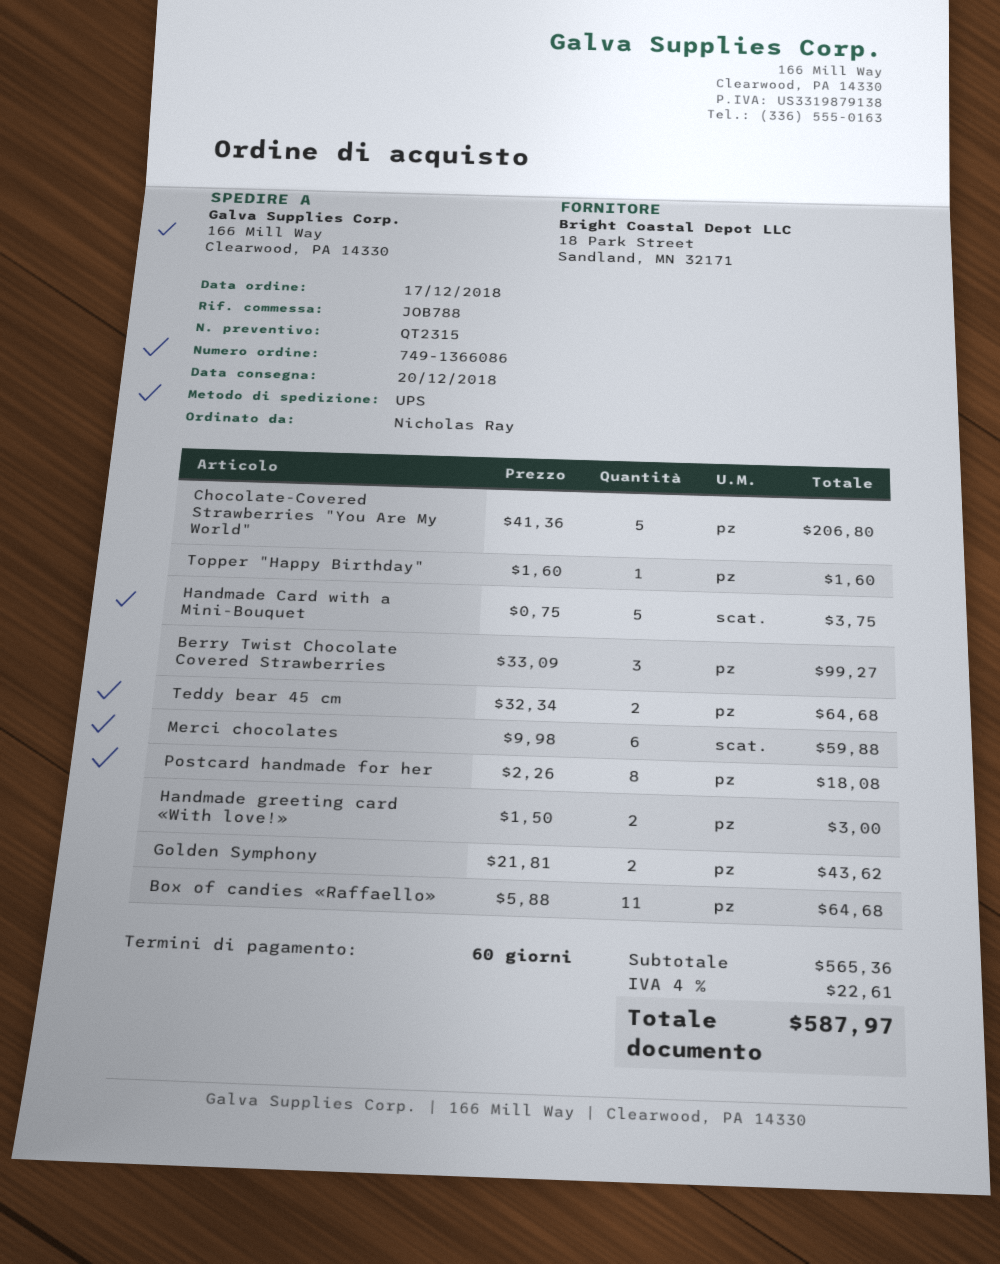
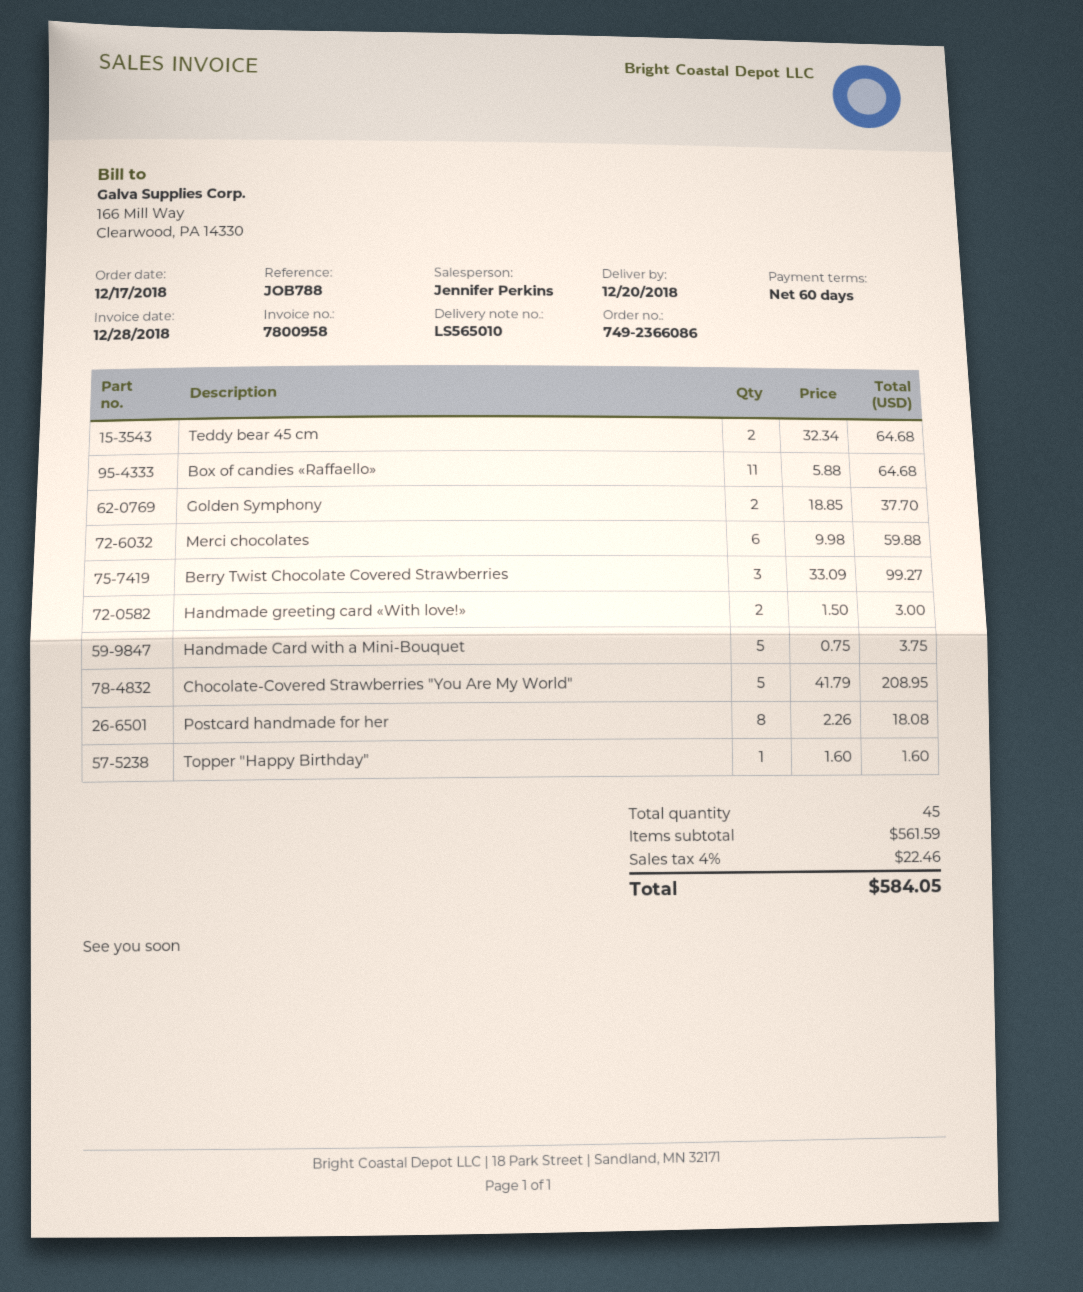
order number: 749-1366086 -> 749-2366086
Chocolate-Covered Strawberries "You Are My World": 5 x 41.36 = 206.80 -> 5 x 41.79 = 208.95
Golden Symphony: 2 x 21.81 = 43.62 -> 2 x 18.85 = 37.70
subtotal: 565.36 -> 561.59
tax: 4% = 22.61 -> 4% = 22.46
total: 587.97 -> 584.05

